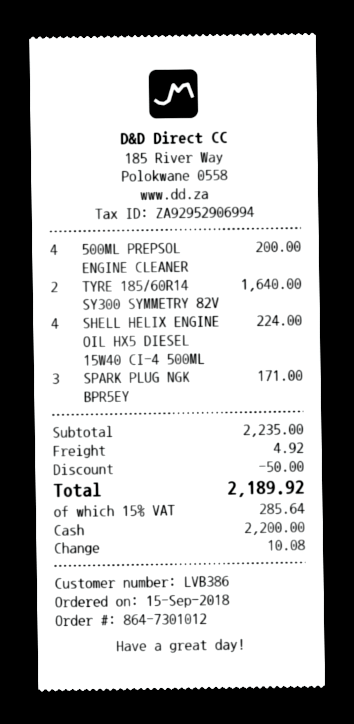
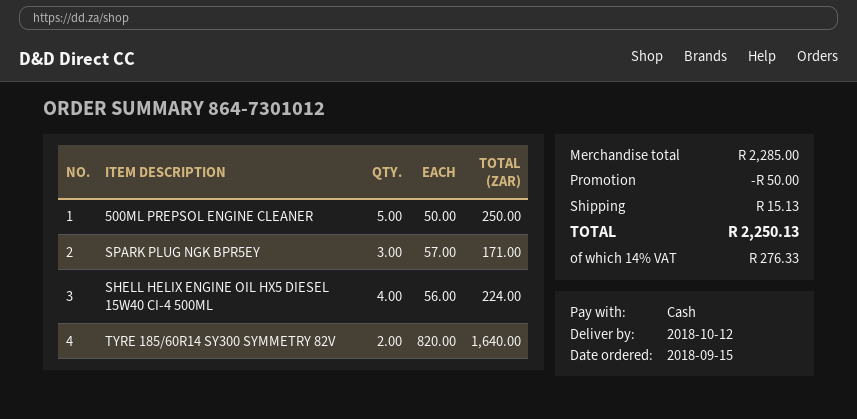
500ML PREPSOL ENGINE CLEANER: 4 for 200.00 -> 5 for 250.00
subtotal: 2235.00 -> 2285.00
shipping: 4.92 -> 15.13
tax: 15% = 285.64 -> 14% = 276.33
total: 2189.92 -> 2250.13

